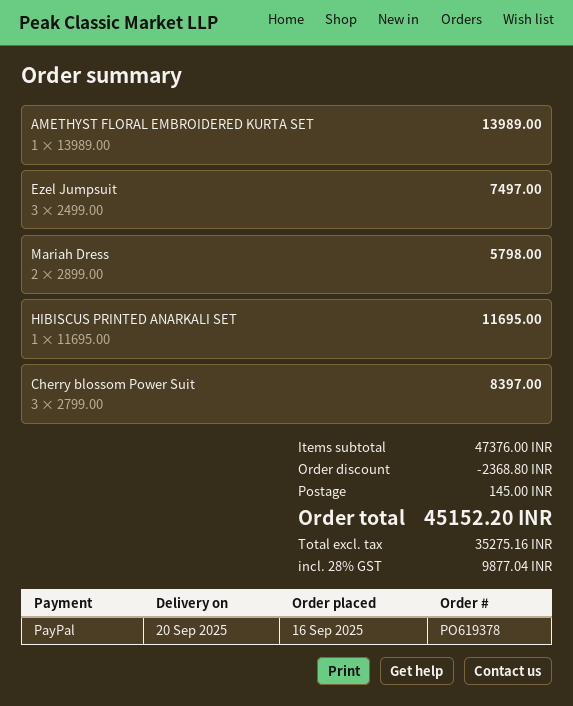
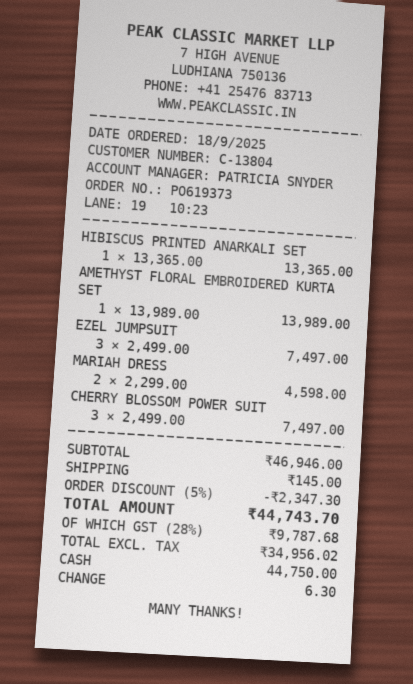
order number: PO619378 -> PO619373
order date: 2025-09-16 -> 2025-09-18
payment method: PayPal -> cash
Mariah Dress: 2 x 2899.00 = 5798.00 -> 2 x 2299.00 = 4598.00
HIBISCUS PRINTED ANARKALI SET: 1 x 11695.00 = 11695.00 -> 1 x 13365.00 = 13365.00
Cherry blossom Power Suit: 3 x 2799.00 = 8397.00 -> 3 x 2499.00 = 7497.00
subtotal: 47376.00 -> 46946.00
discount: 2368.80 -> 2347.30
net: 35275.16 -> 34956.02
tax: 28% = 9877.04 -> 28% = 9787.68
total: 45152.20 -> 44743.70

